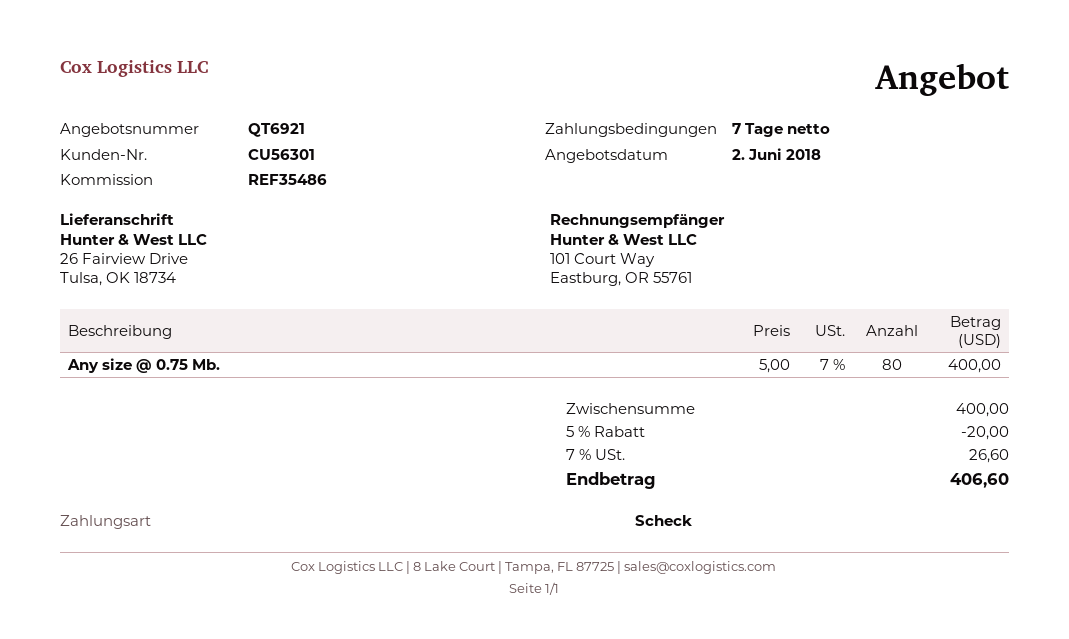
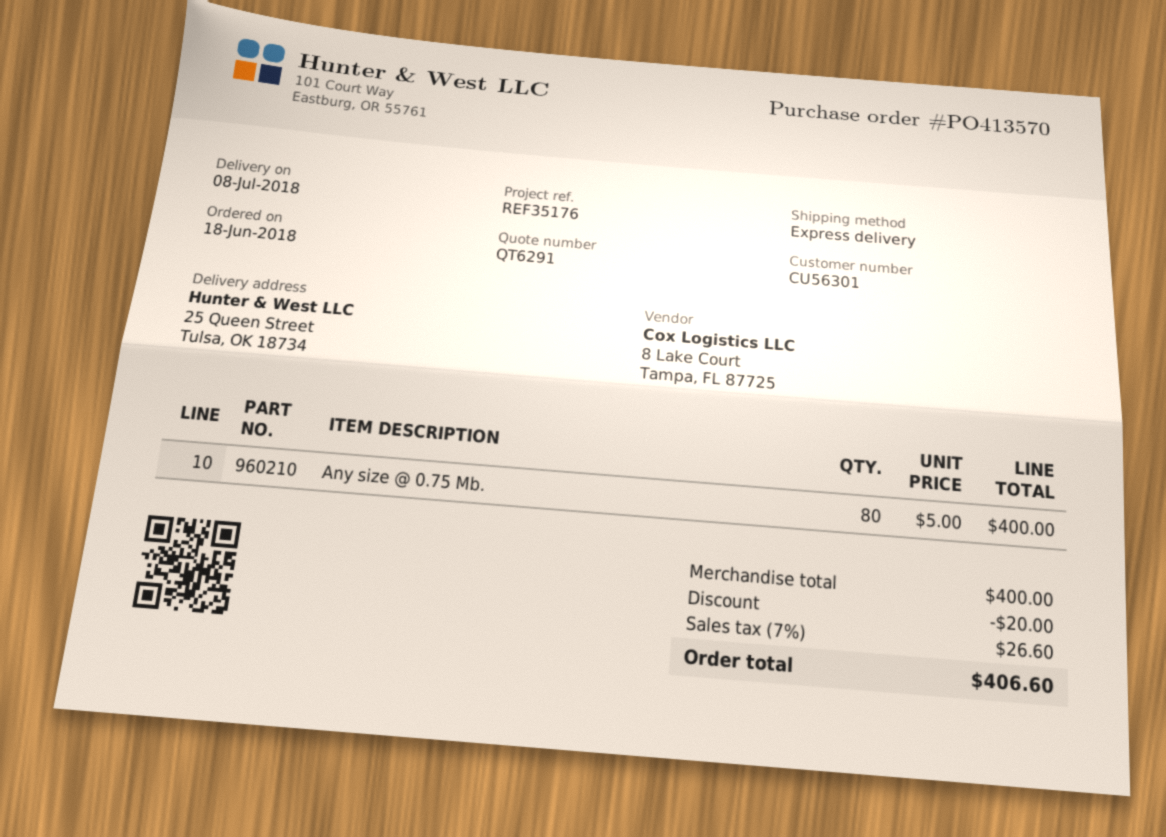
quote number: QT6921 -> QT6291
reference: REF35486 -> REF35176
ship to: 26 Fairview Drive, Tulsa, OK 18734 -> 25 Queen Street, Tulsa, OK 18734

